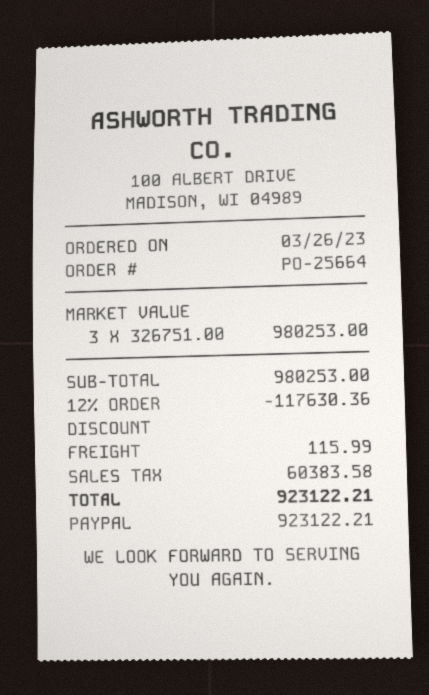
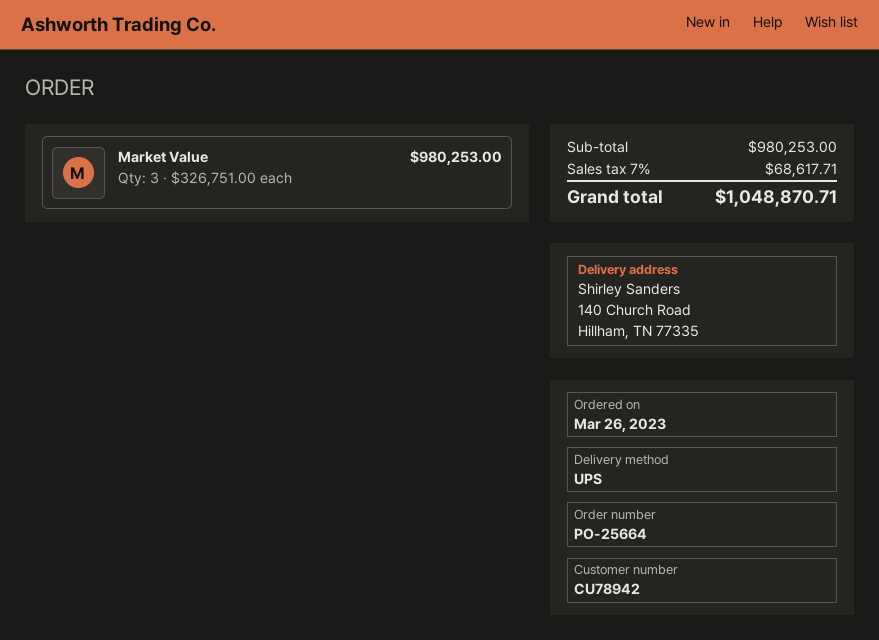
discount: 12% = 117630.36 -> none
shipping: 115.99 -> none
tax: 60383.58 -> 68617.71
total: 923122.21 -> 1048870.71

